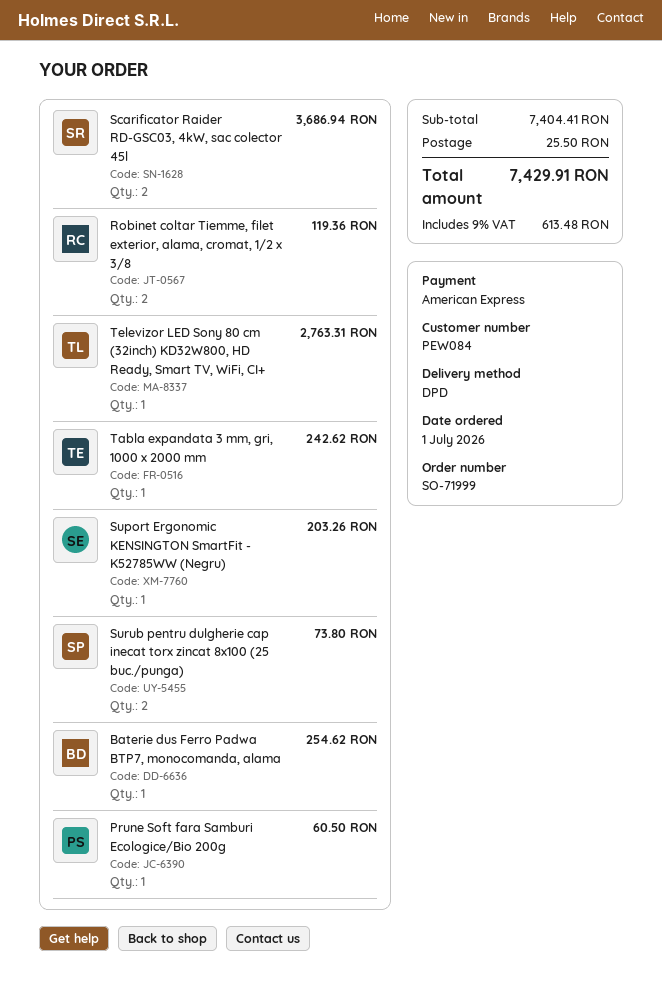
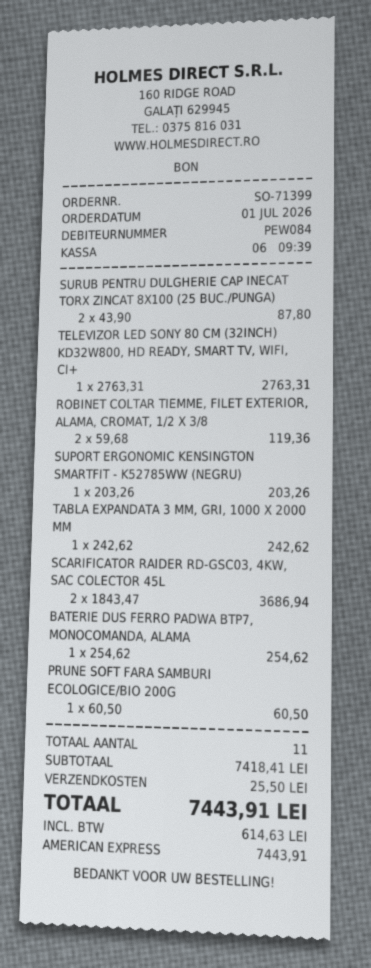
order number: SO-71999 -> SO-71399
Surub pentru dulgherie cap inecat torx zincat 8x100 (25 buc./punga): 2 for 73.80 -> 2 for 87.80
subtotal: 7404.41 -> 7418.41
tax: 613.48 -> 614.63
total: 7429.91 -> 7443.91

